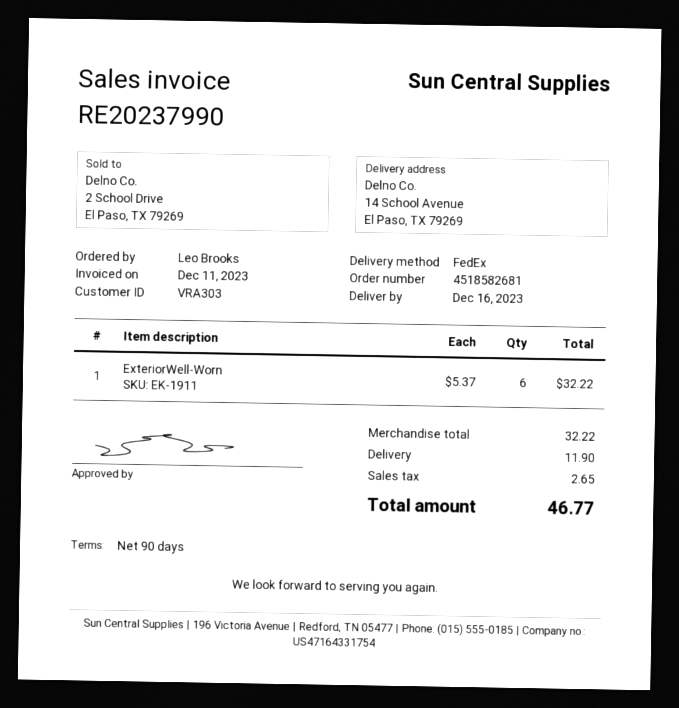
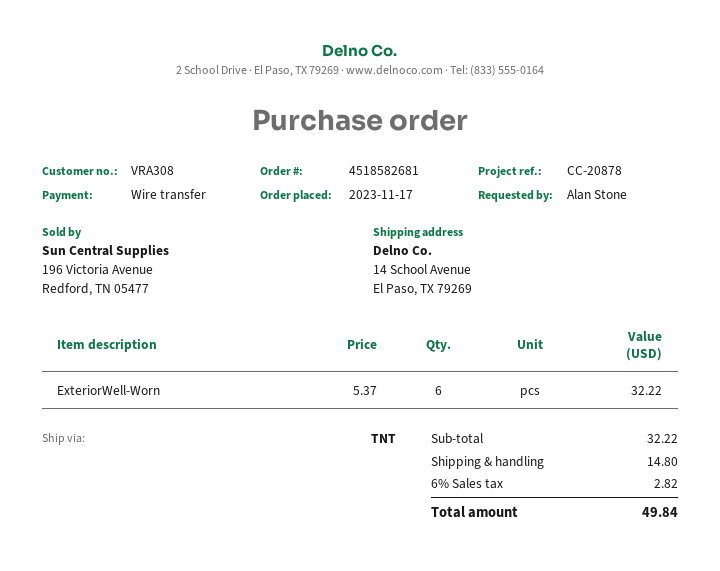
customer number: VRA303 -> VRA308
ordered by: Leo Brooks -> Alan Stone
shipping method: FedEx -> TNT
shipping: 11.90 -> 14.80
tax: 2.65 -> 2.82
total: 46.77 -> 49.84

